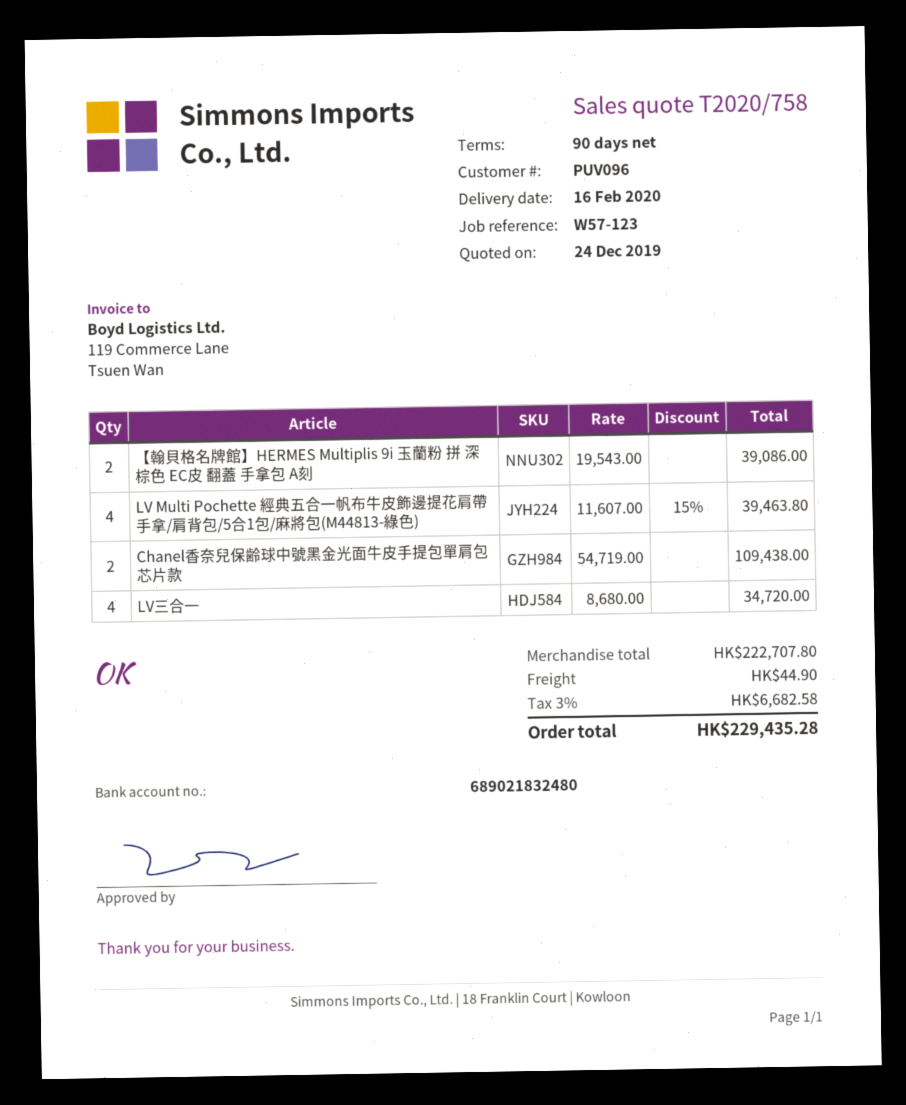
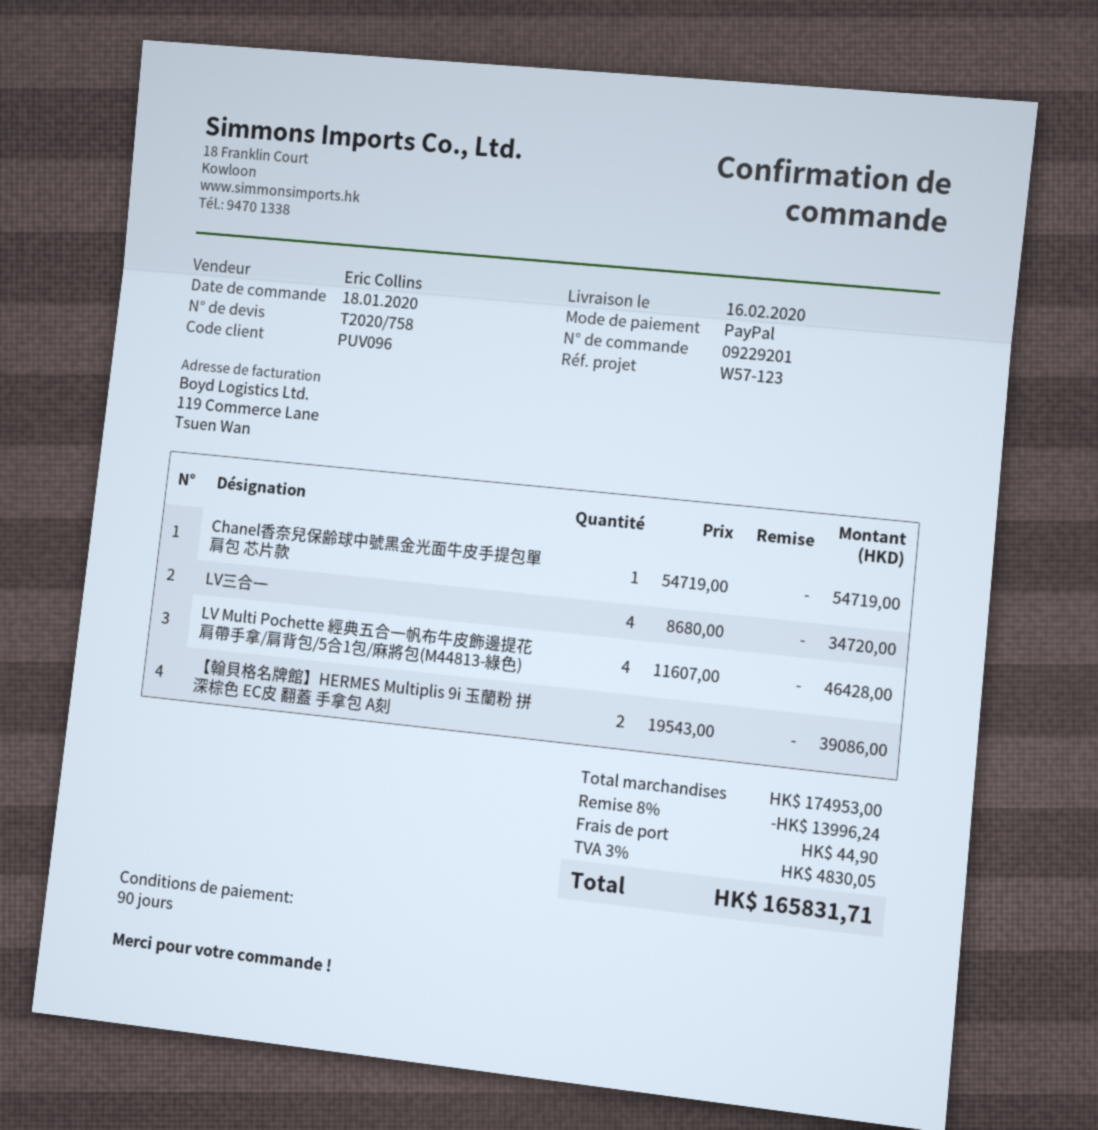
LV Multi Pochette 經典五合一帆布牛皮飾邊提花肩帶手拿/肩背包/5合1包/麻將包(M44813-綠色): 4 x 11607.00 - 15% = 39463.80 -> 4 x 11607.00 = 46428.00
Chanel香奈兒保齢球中號黑金光面牛皮手提包單肩包 芯片款: 2 x 54719.00 = 109438.00 -> 1 x 54719.00 = 54719.00
subtotal: 222707.80 -> 174953.00
discount: none -> 8% = 13996.24
tax: 3% = 6682.58 -> 3% = 4830.05
total: 229435.28 -> 165831.71

